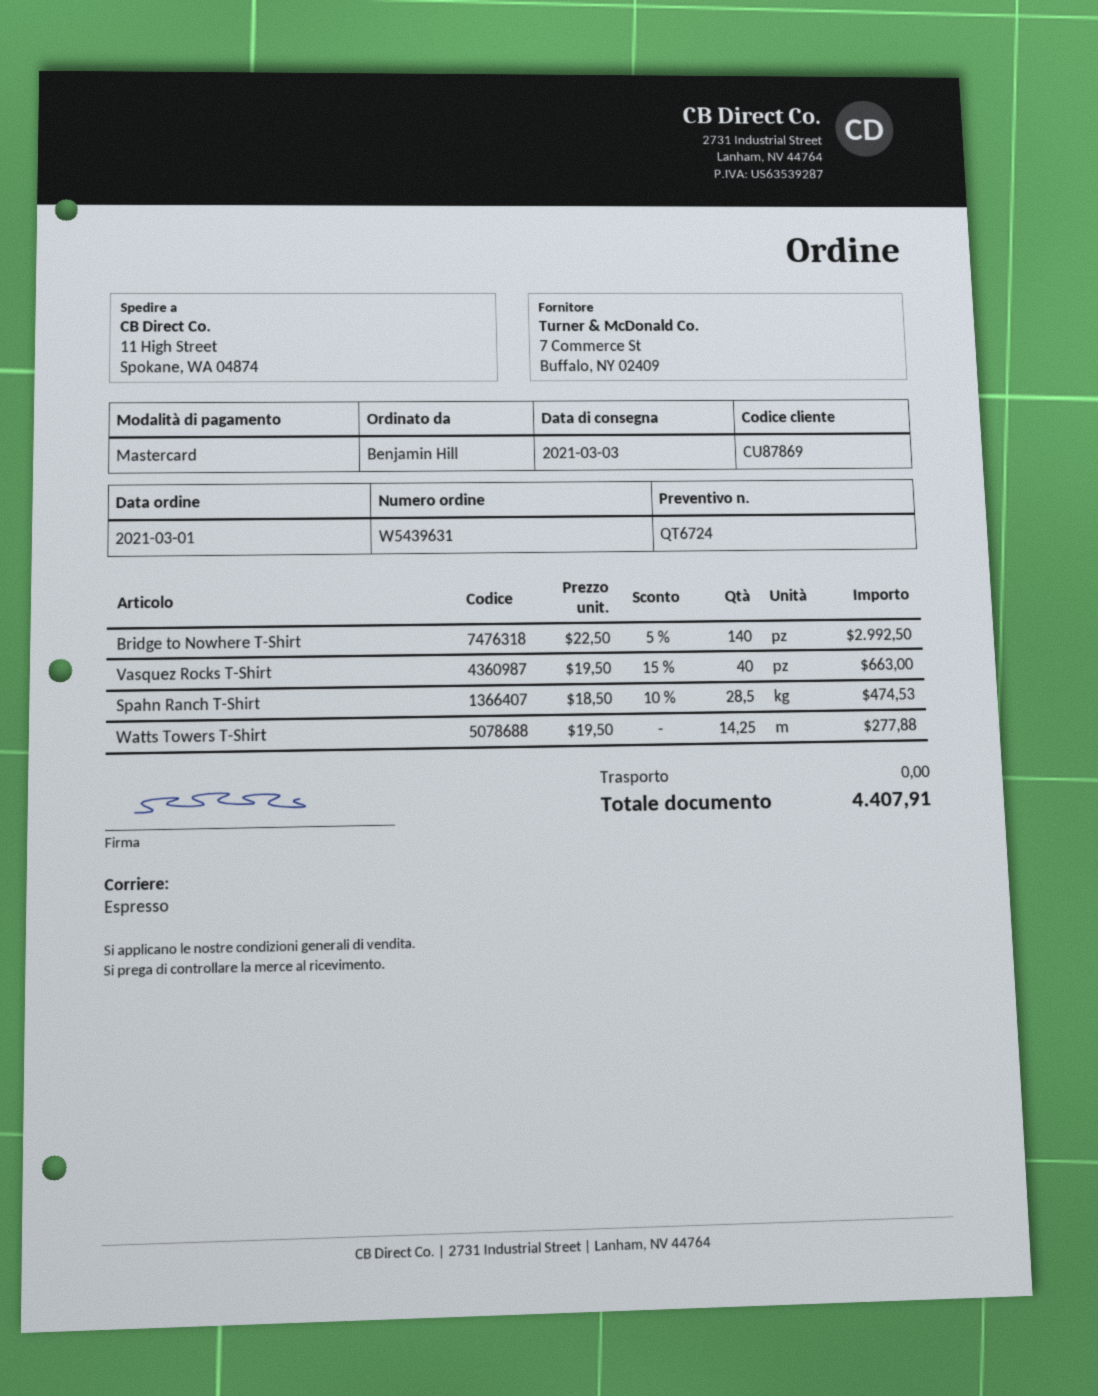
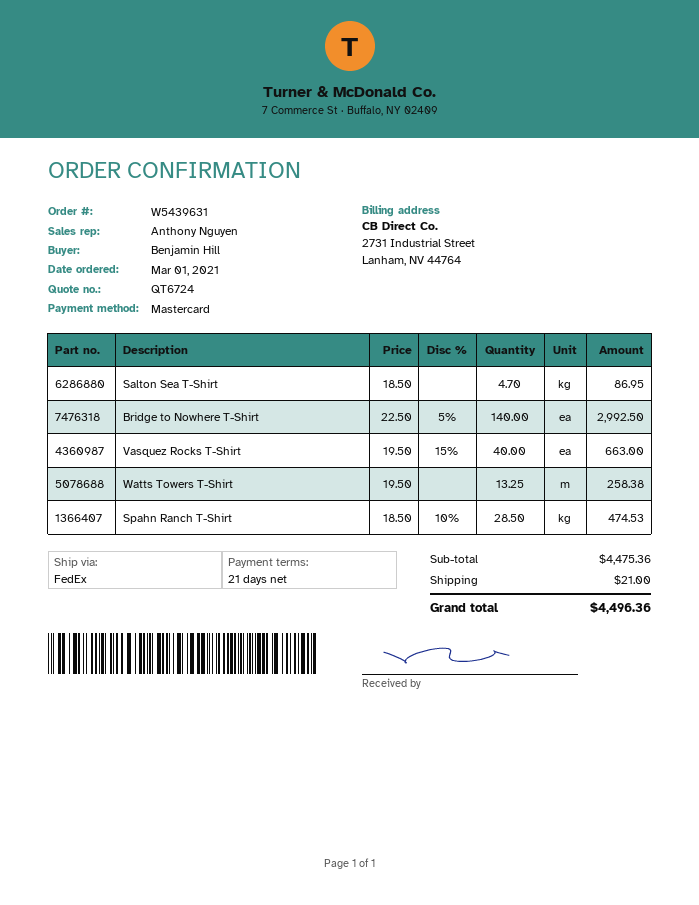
shipping method: express -> FedEx
Watts Towers T-Shirt: 14.25 x 19.50 = 277.88 -> 13.25 x 19.50 = 258.38
Salton Sea T-Shirt: none -> 4.7 x 18.50 = 86.95
shipping: 0.00 -> 21.00
total: 4407.91 -> 4496.36

